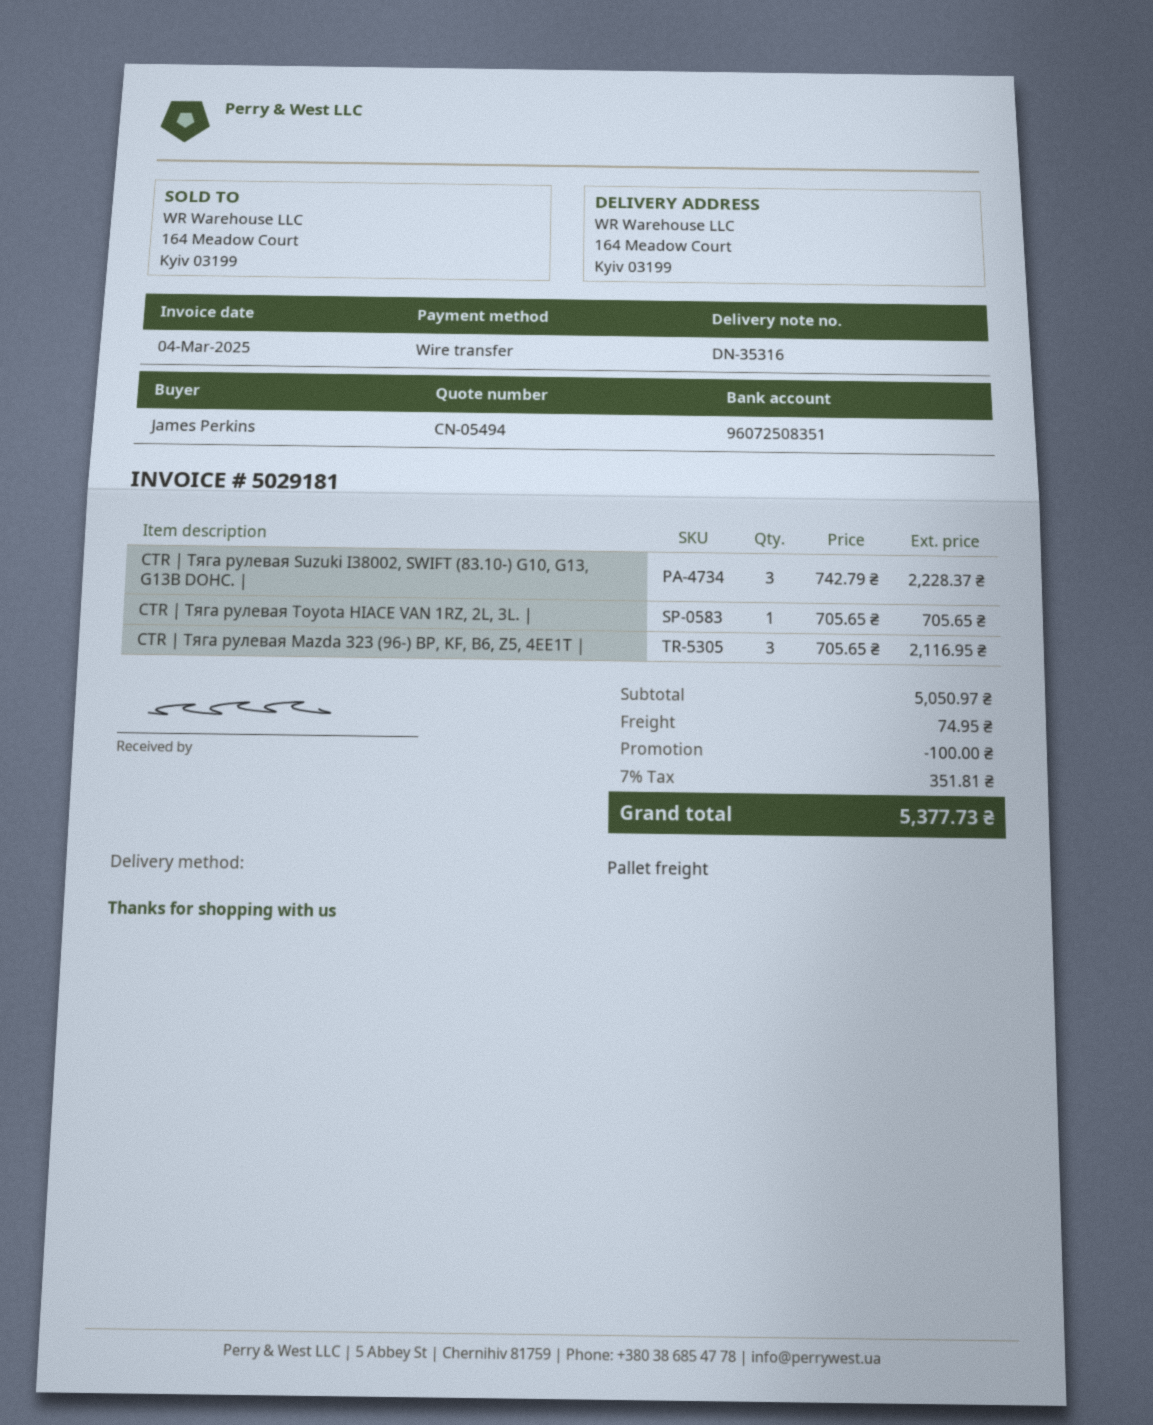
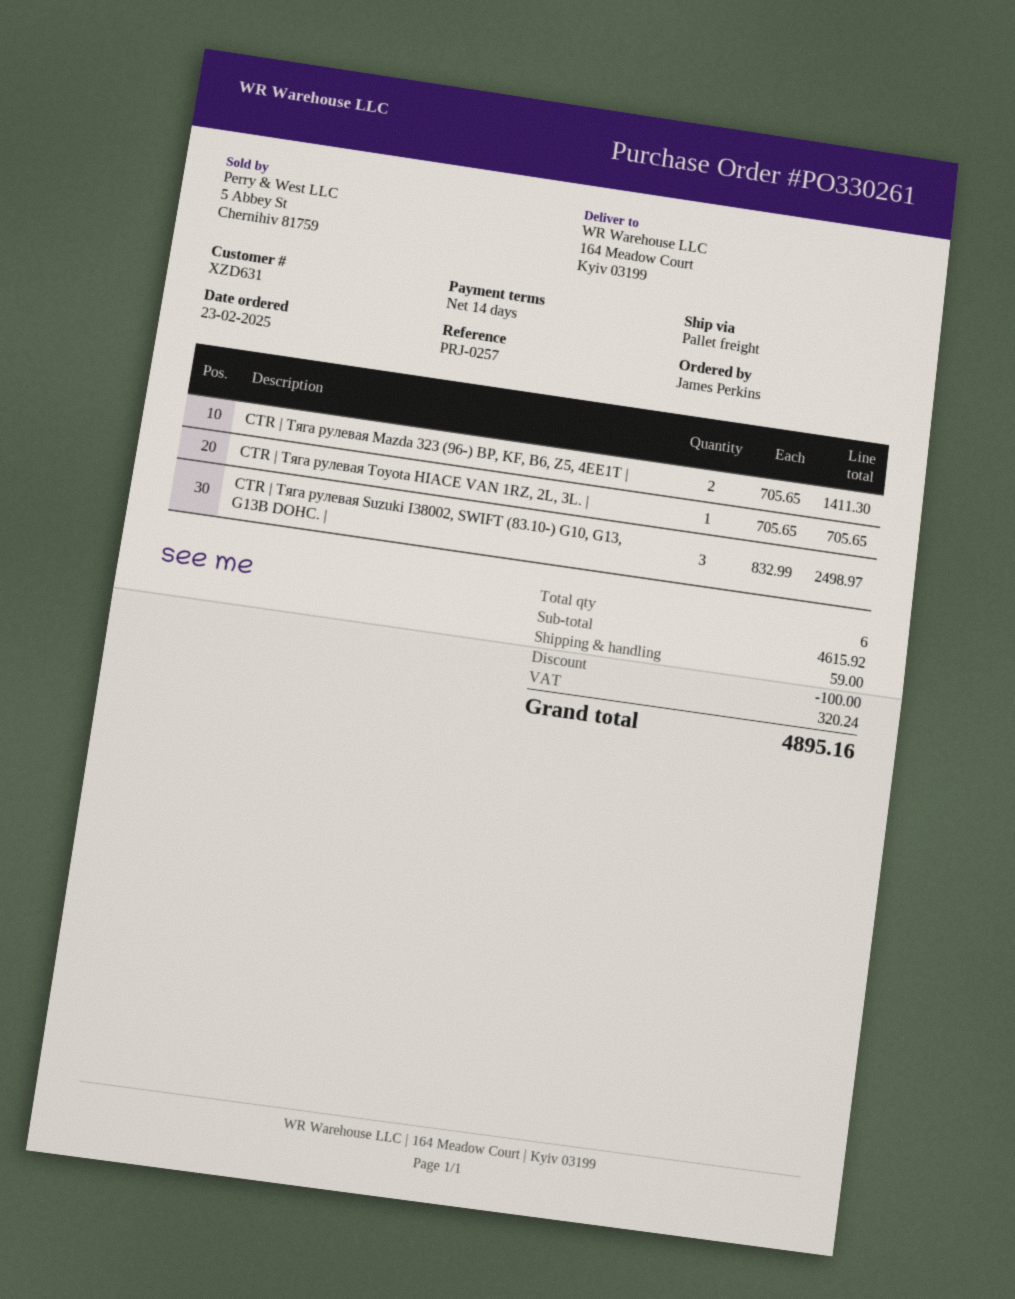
CTR | Тяга рулевая Suzuki I38002, SWIFT (83.10-) G10, G13, G13B DOHC. |: 3 x 742.79 = 2228.37 -> 3 x 832.99 = 2498.97
CTR | Тяга рулевая Mazda 323 (96-) BP, KF, B6, Z5, 4EE1T |: 3 x 705.65 = 2116.95 -> 2 x 705.65 = 1411.30
subtotal: 5050.97 -> 4615.92
shipping: 74.95 -> 59.00
tax: 351.81 -> 320.24
total: 5377.73 -> 4895.16

